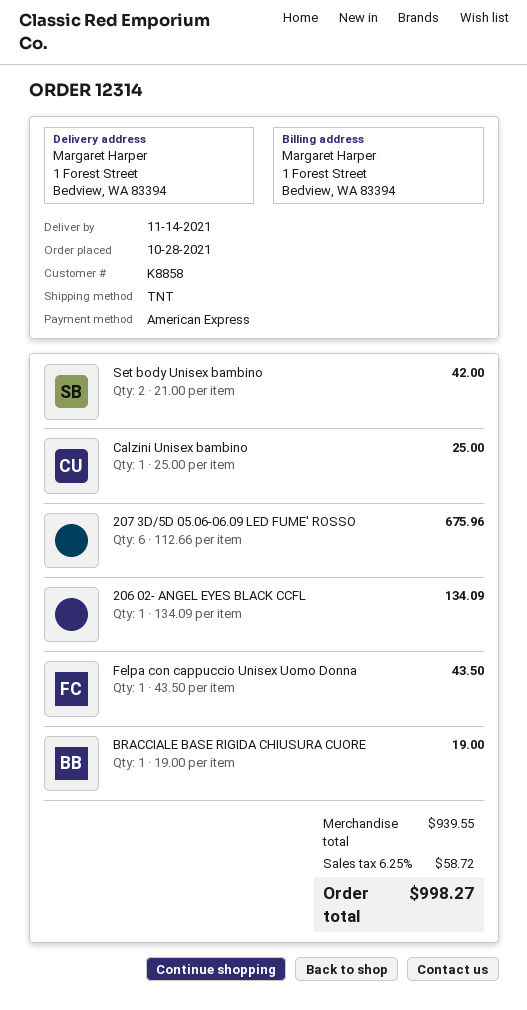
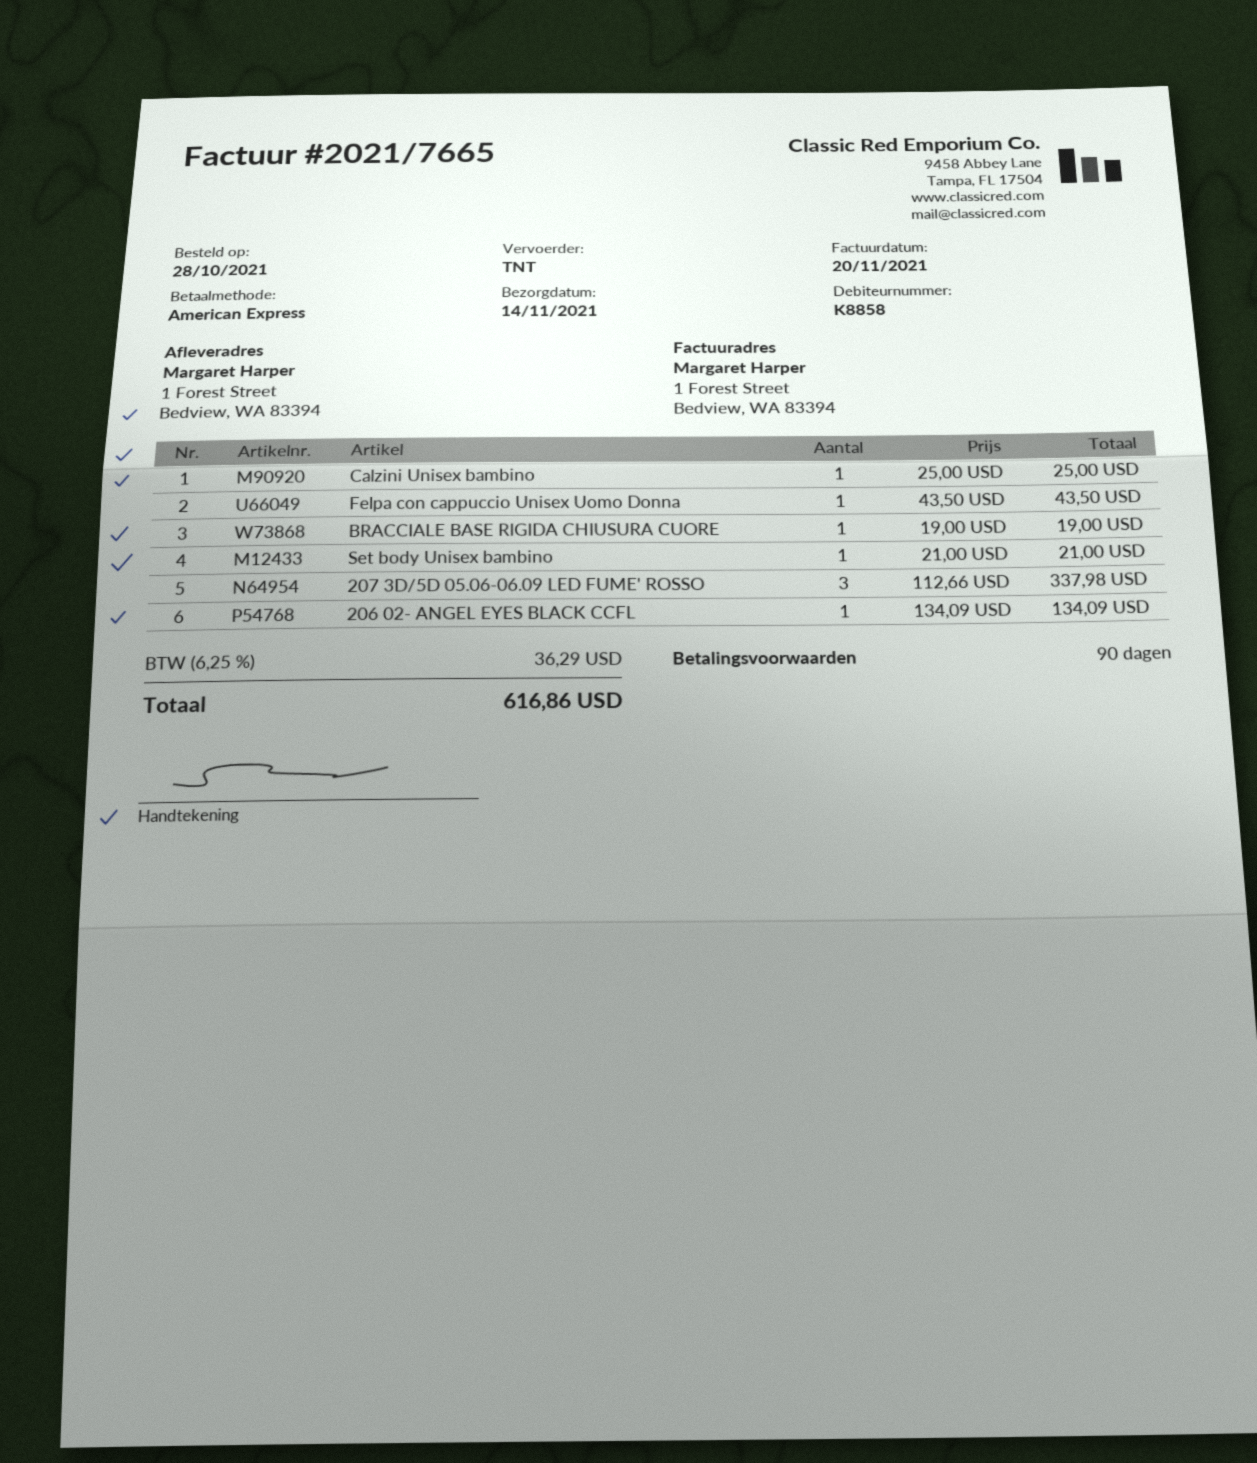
Set body Unisex bambino: 2 x 21.00 = 42.00 -> 1 x 21.00 = 21.00
207 3D/5D 05.06-06.09 LED FUME' ROSSO: 6 x 112.66 = 675.96 -> 3 x 112.66 = 337.98
tax: 6.25% = 58.72 -> 6.25% = 36.29
total: 998.27 -> 616.86

